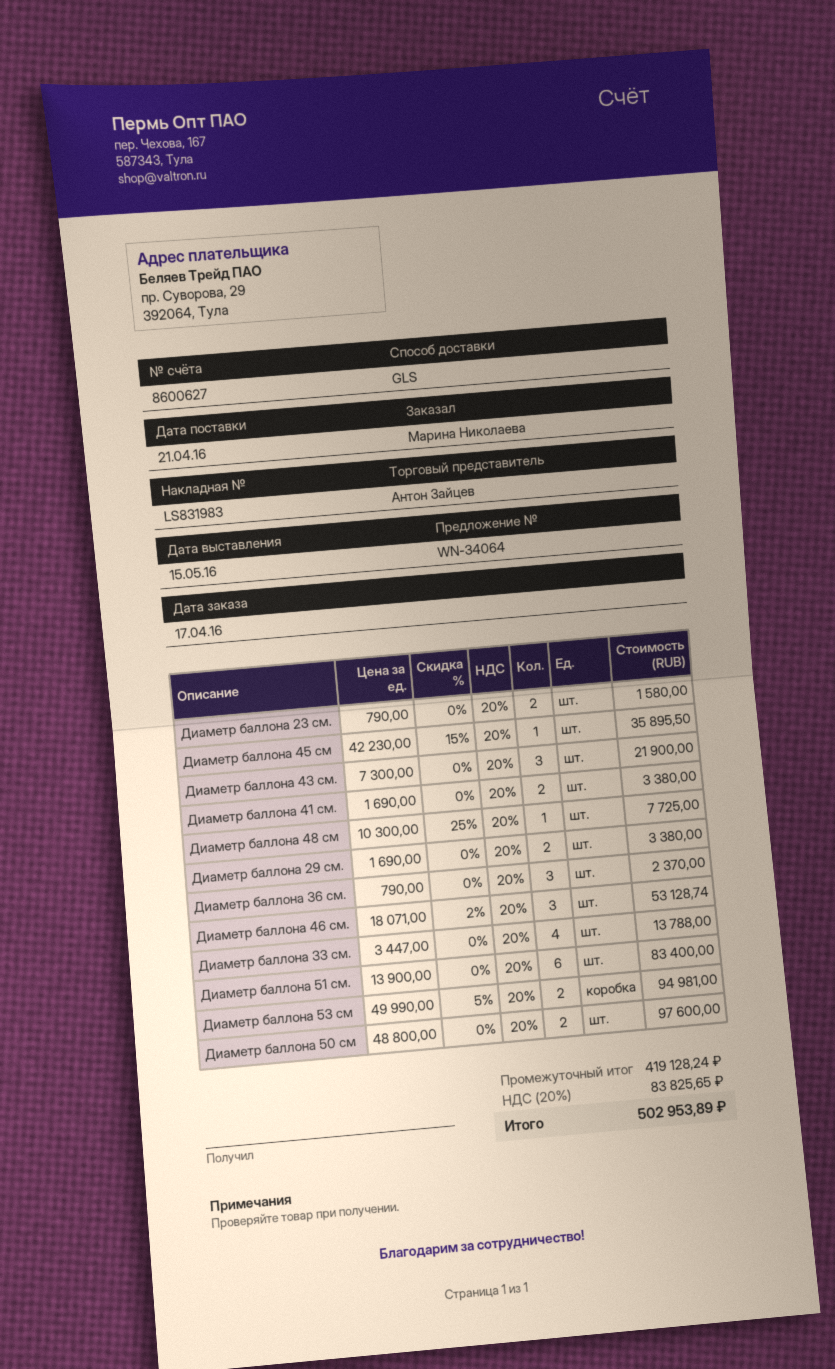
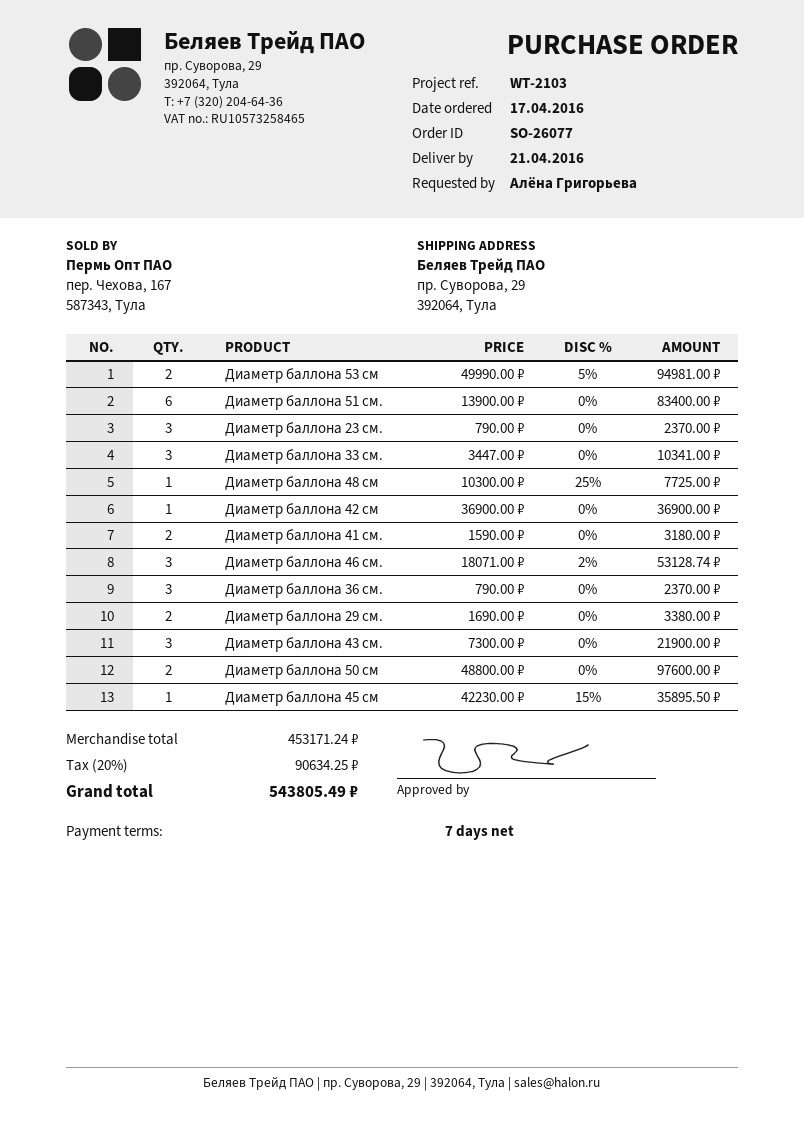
ordered by: Марина Николаева -> Алёна Григорьева
Диаметр баллона 23 см.: 2 x 790.00 = 1580.00 -> 3 x 790.00 = 2370.00
Диаметр баллона 41 см.: 2 x 1690.00 = 3380.00 -> 2 x 1590.00 = 3180.00
Диаметр баллона 33 см.: 4 x 3447.00 = 13788.00 -> 3 x 3447.00 = 10341.00
Диаметр баллона 42 см: none -> 1 x 36900.00 = 36900.00
subtotal: 419128.24 -> 453171.24
tax: 20% = 83825.65 -> 20% = 90634.25
total: 502953.89 -> 543805.49

